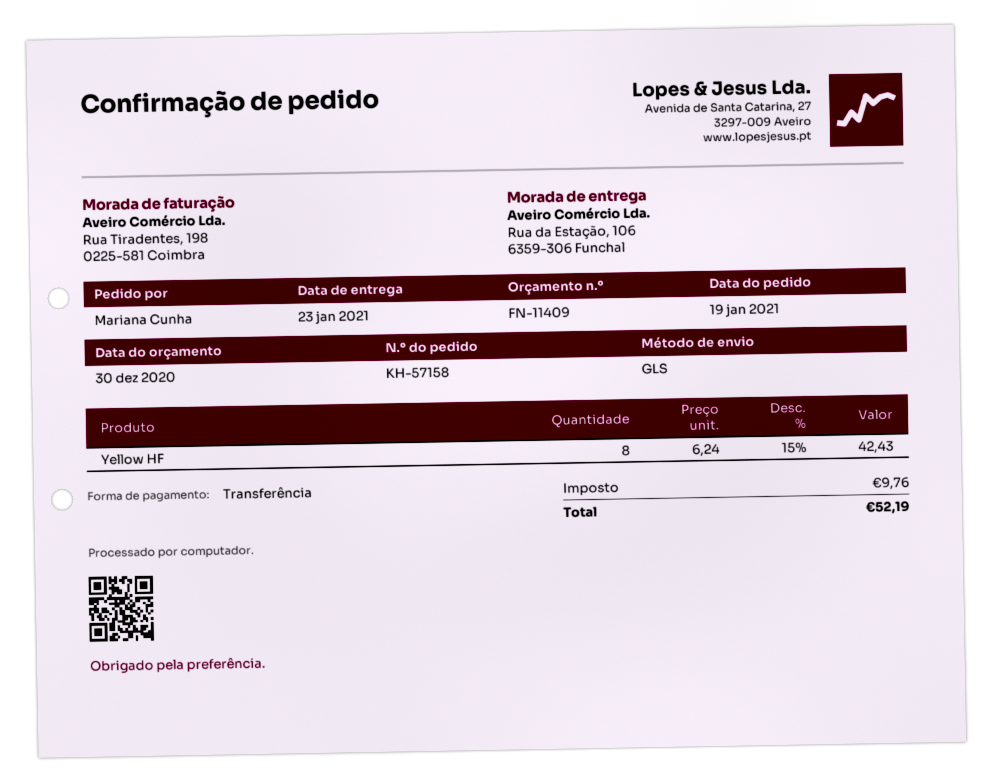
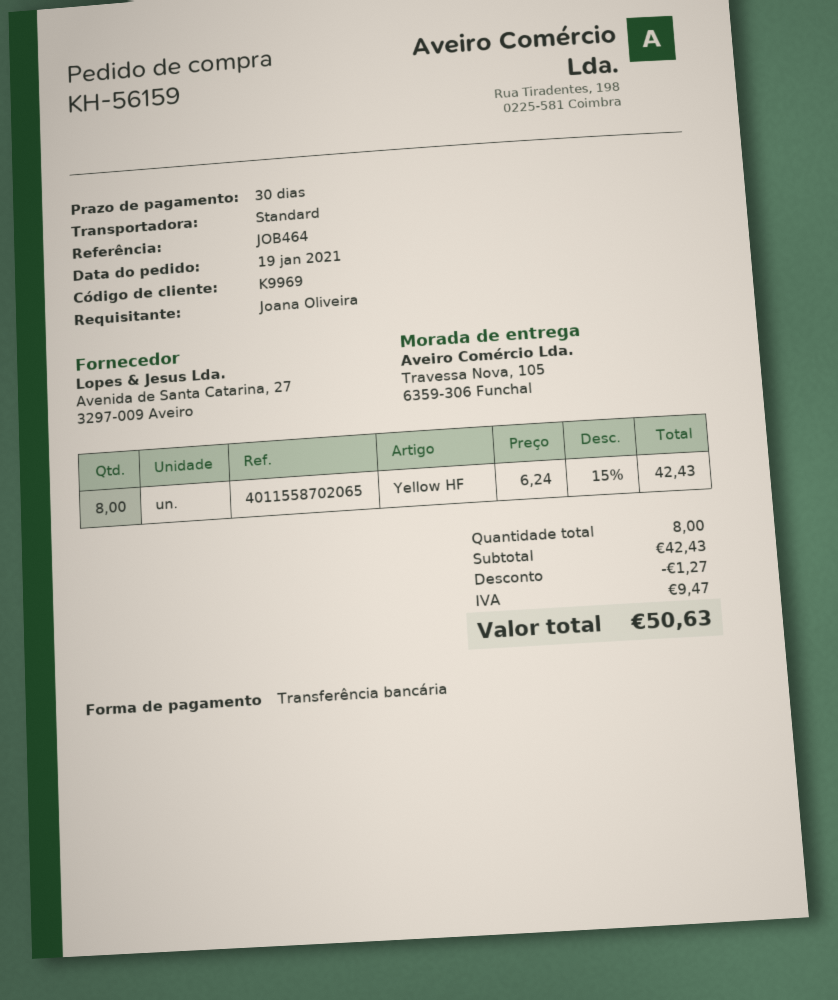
order number: KH-57158 -> KH-56159
ordered by: Mariana Cunha -> Joana Oliveira
shipping method: GLS -> standard
ship to: Rua da Estação, 106, 6359-306 Funchal -> Travessa Nova, 105, 6359-306 Funchal
discount: none -> 1.27
tax: 9.76 -> 9.47
total: 52.19 -> 50.63

